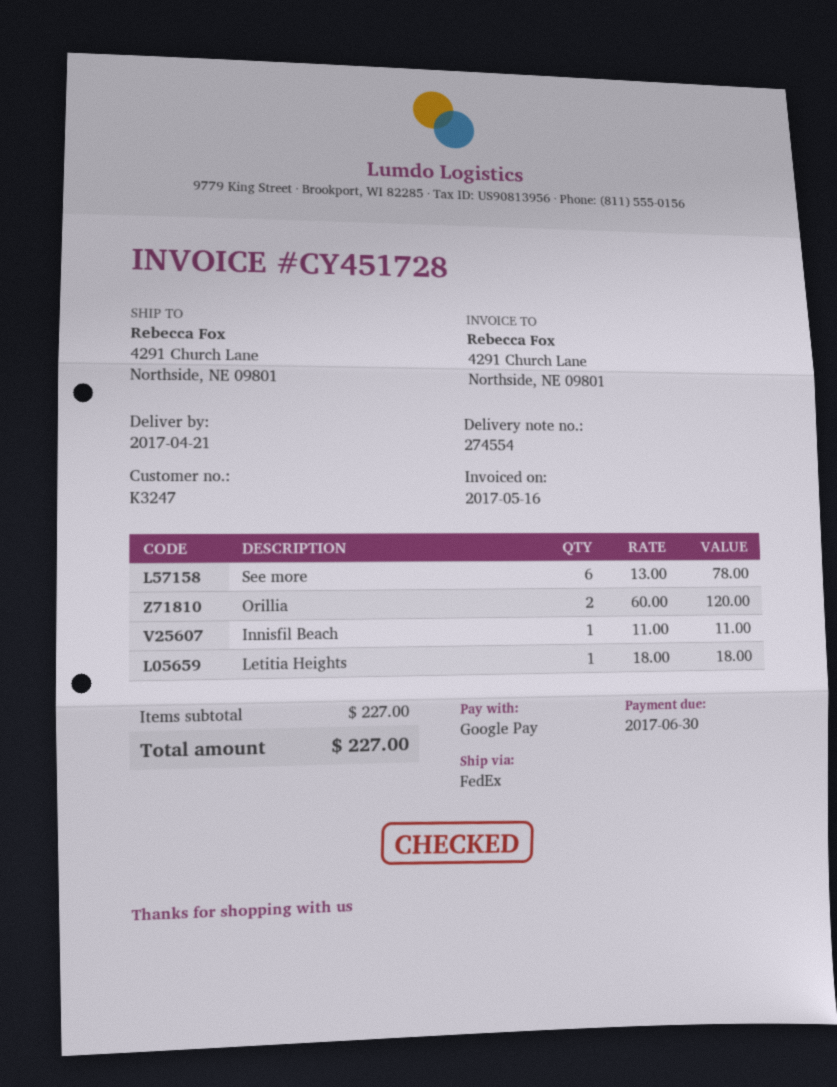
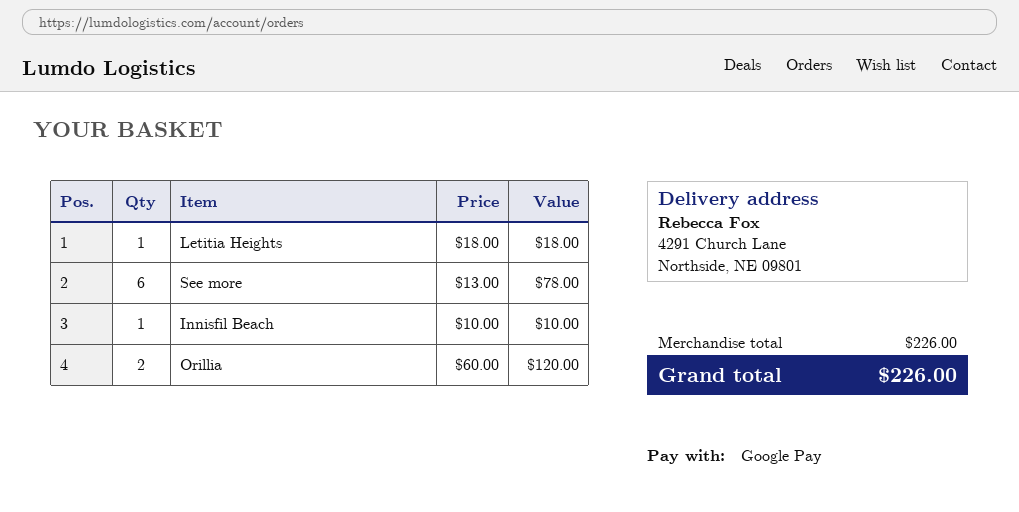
Innisfil Beach: 1 x 11.00 = 11.00 -> 1 x 10.00 = 10.00
subtotal: 227.00 -> 226.00
total: 227.00 -> 226.00

